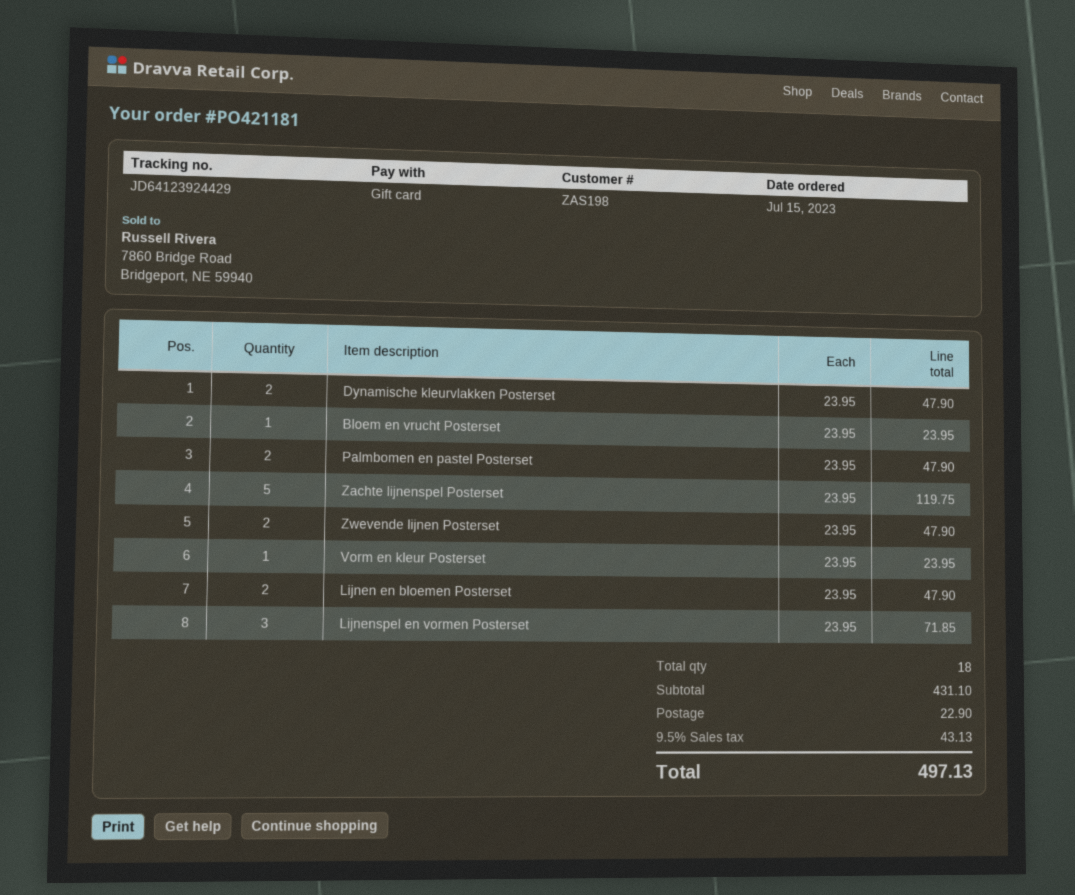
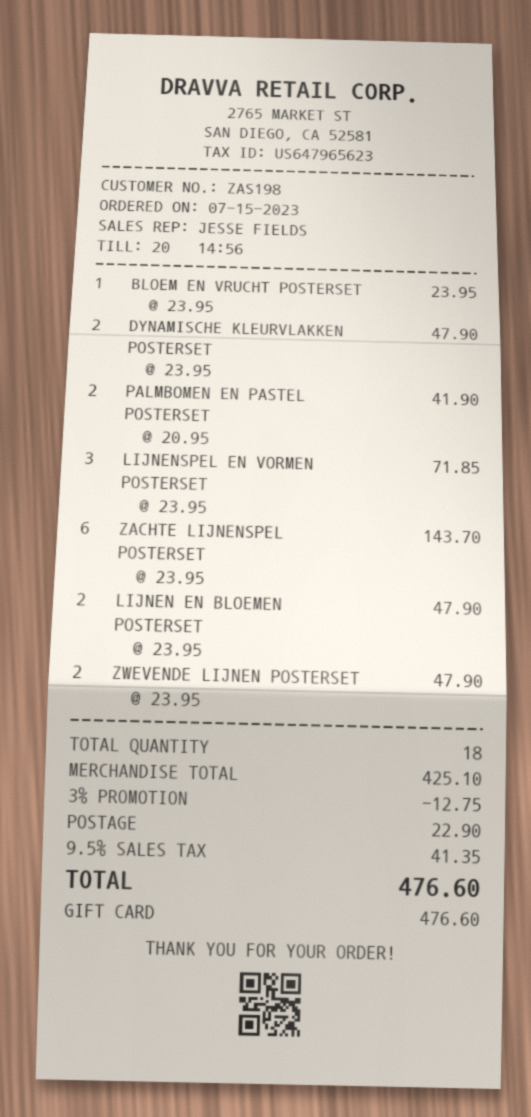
Palmbomen en pastel Posterset: 2 x 23.95 = 47.90 -> 2 x 20.95 = 41.90
Zachte lijnenspel Posterset: 5 x 23.95 = 119.75 -> 6 x 23.95 = 143.70
Vorm en kleur Posterset: 1 x 23.95 = 23.95 -> none
subtotal: 431.10 -> 425.10
discount: none -> 3% = 12.75
tax: 9.5% = 43.13 -> 9.5% = 41.35
total: 497.13 -> 476.60

